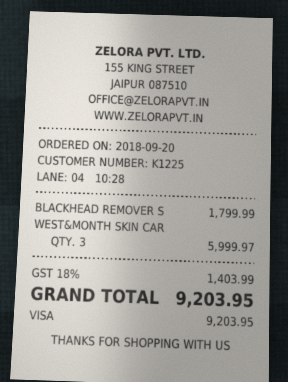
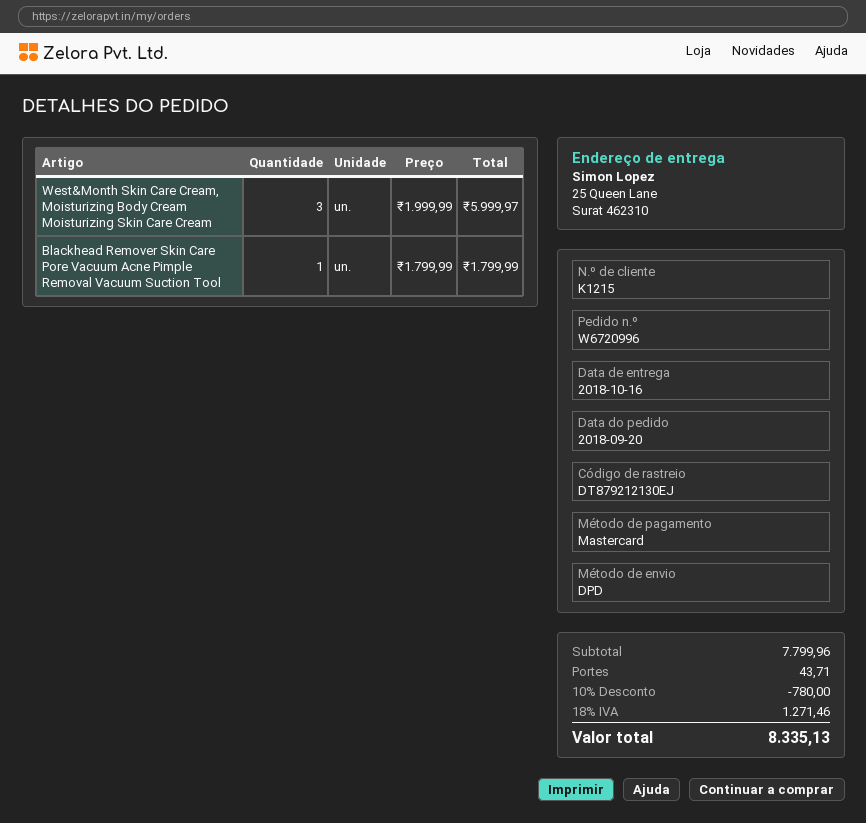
customer number: K1225 -> K1215
payment method: Visa -> Mastercard
discount: none -> 10% = 780.00
shipping: none -> 43.71
tax: 18% = 1403.99 -> 18% = 1271.46
total: 9203.95 -> 8335.13

